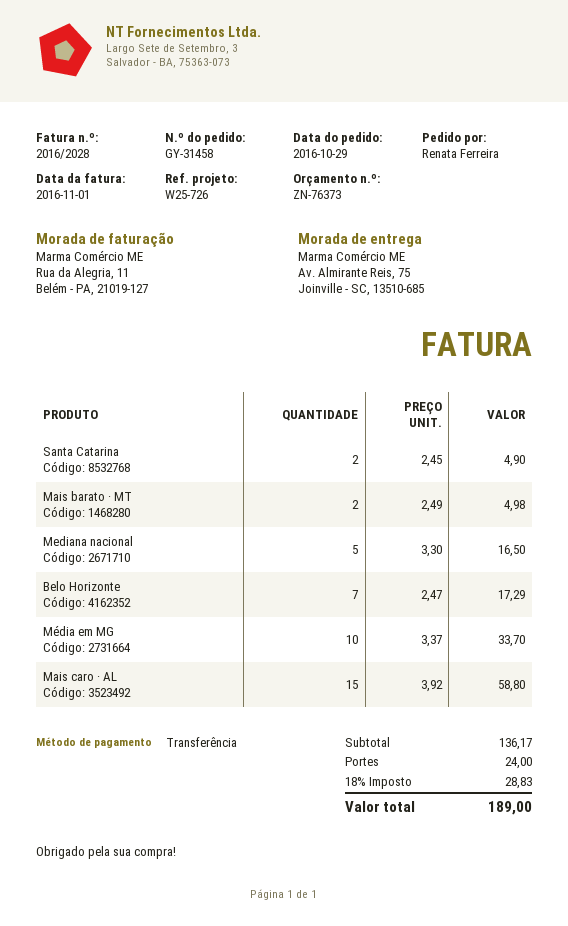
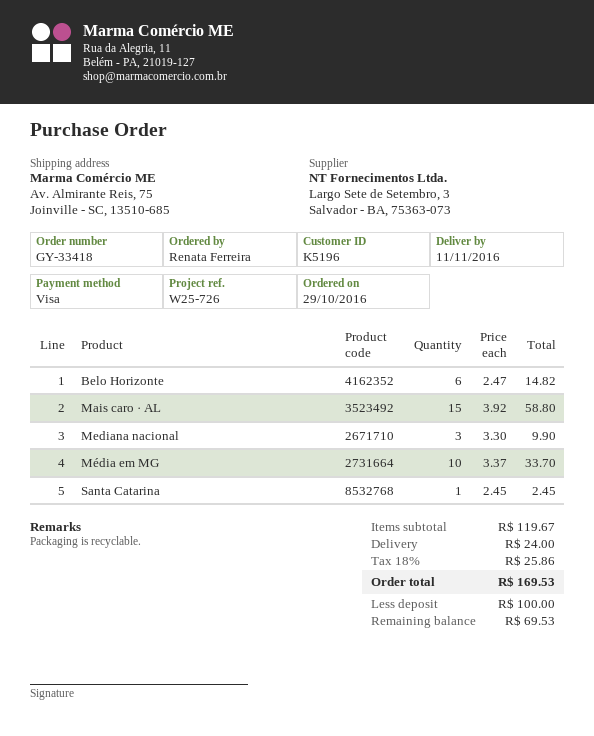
order number: GY-31458 -> GY-33418
payment method: bank transfer -> Visa
Santa Catarina: 2 x 2.45 = 4.90 -> 1 x 2.45 = 2.45
Mais barato · MT: 2 x 2.49 = 4.98 -> none
Mediana nacional: 5 x 3.30 = 16.50 -> 3 x 3.30 = 9.90
Belo Horizonte: 7 x 2.47 = 17.29 -> 6 x 2.47 = 14.82
subtotal: 136.17 -> 119.67
tax: 18% = 28.83 -> 18% = 25.86
total: 189.00 -> 169.53

